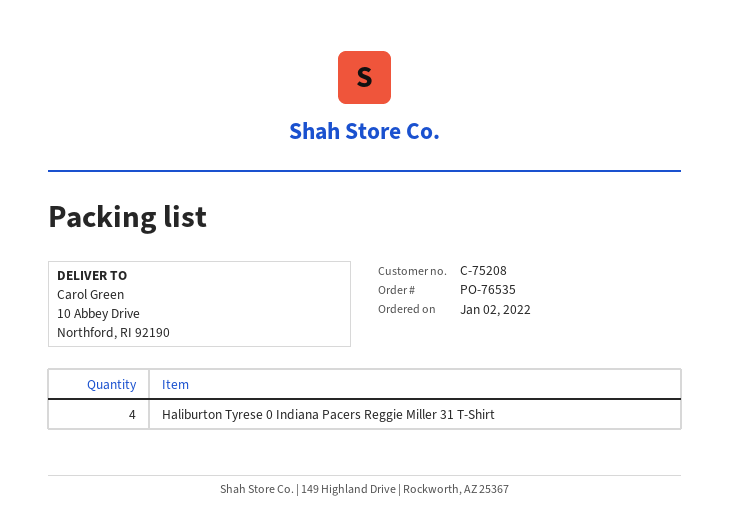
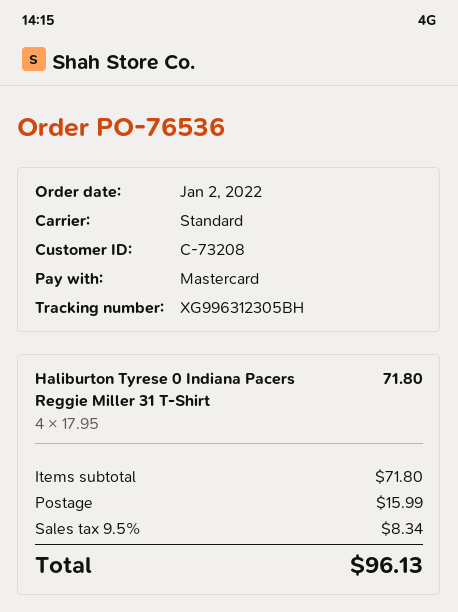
order number: PO-76535 -> PO-76536
customer number: C-75208 -> C-73208

